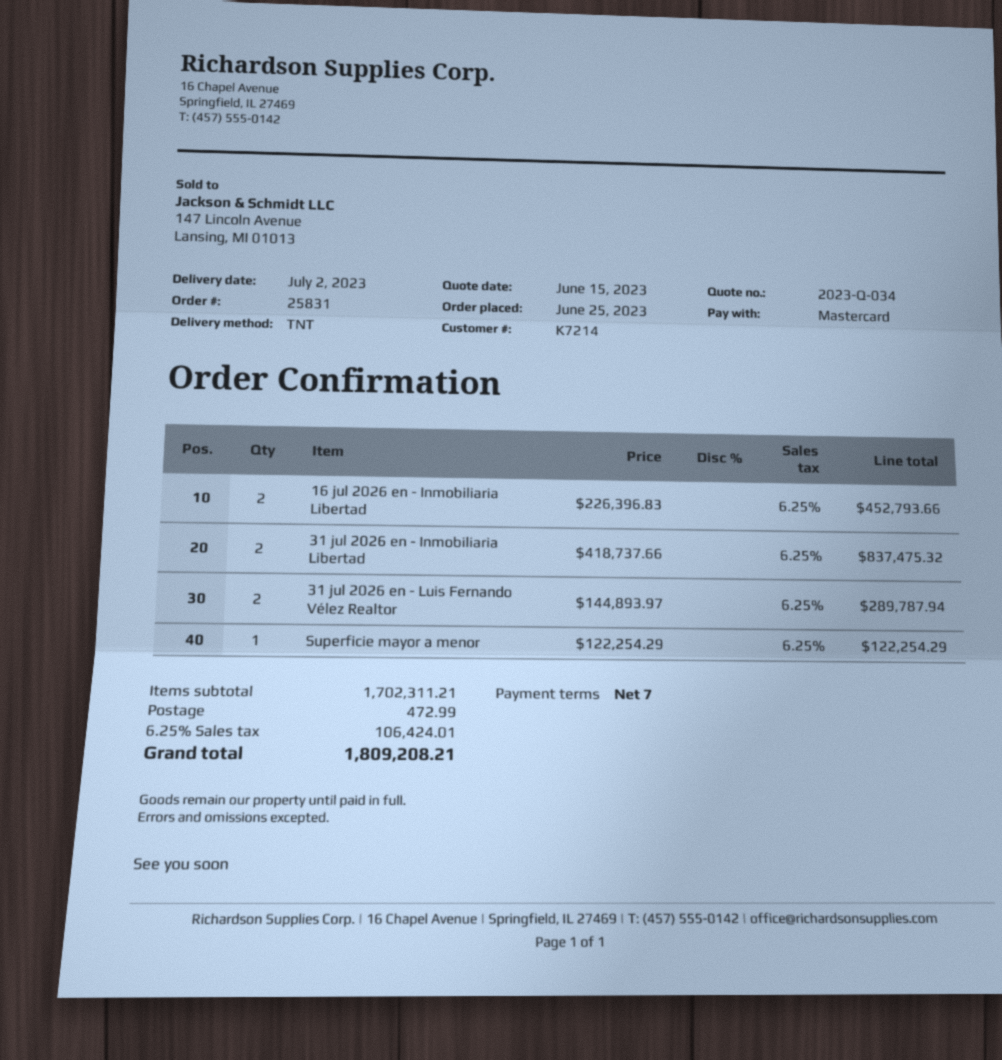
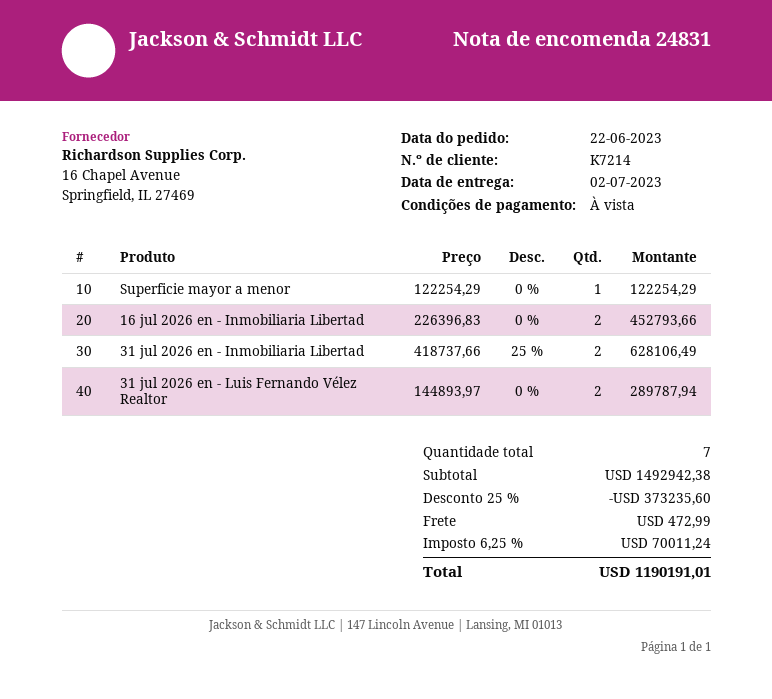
order number: 25831 -> 24831
order date: 2023-06-25 -> 2023-06-22
payment terms: 7 days -> on receipt
31 jul 2026 en - Inmobiliaria Libertad: 2 x 418737.66 = 837475.32 -> 2 x 418737.66 - 25% = 628106.49
subtotal: 1702311.21 -> 1492942.38
discount: none -> 25% = 373235.60
tax: 6.25% = 106424.01 -> 6.25% = 70011.24
total: 1809208.21 -> 1190191.01

